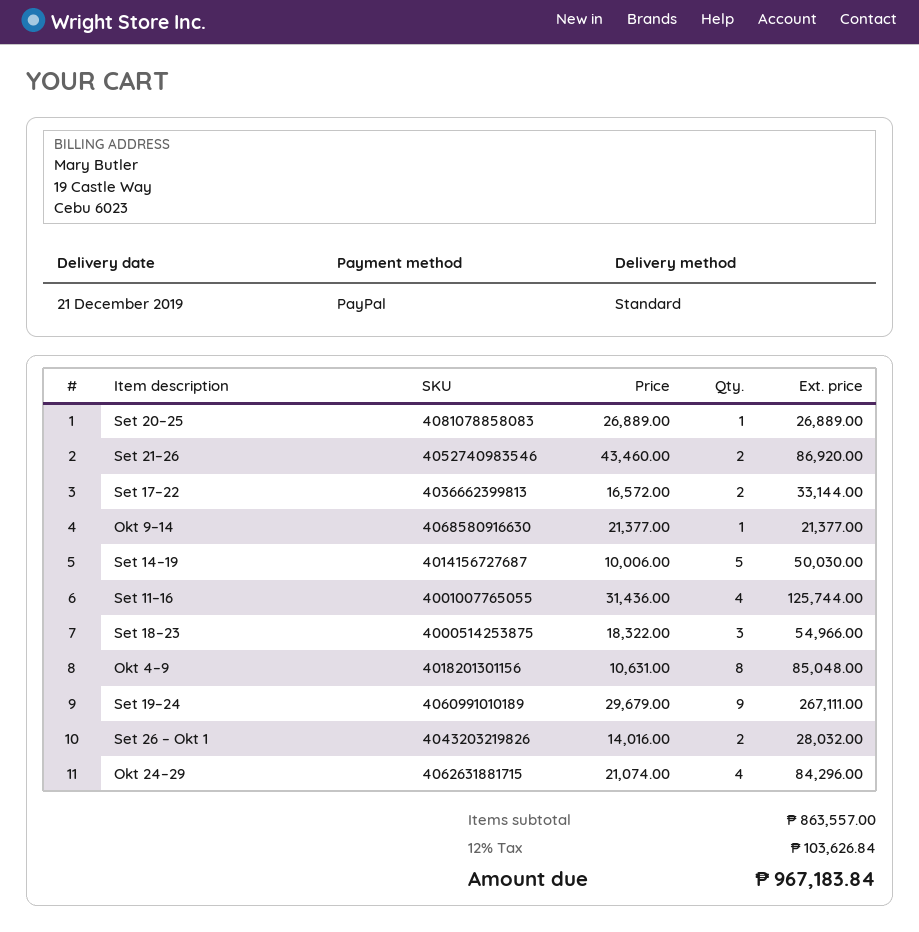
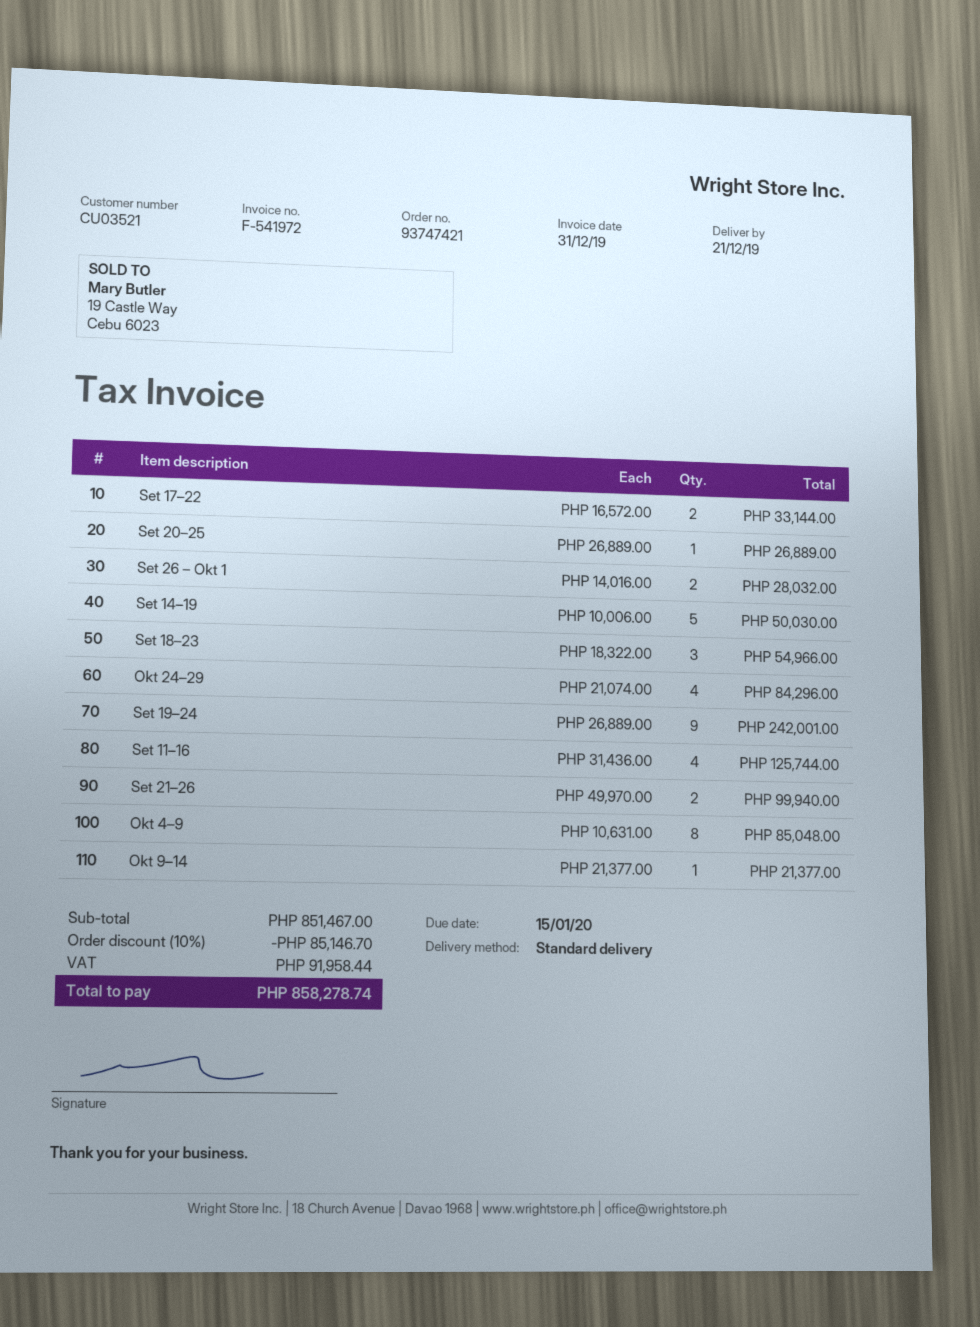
Set 21–26: 2 x 43460.00 = 86920.00 -> 2 x 49970.00 = 99940.00
Set 19–24: 9 x 29679.00 = 267111.00 -> 9 x 26889.00 = 242001.00
subtotal: 863557.00 -> 851467.00
discount: none -> 10% = 85146.70
tax: 103626.84 -> 91958.44
total: 967183.84 -> 858278.74

